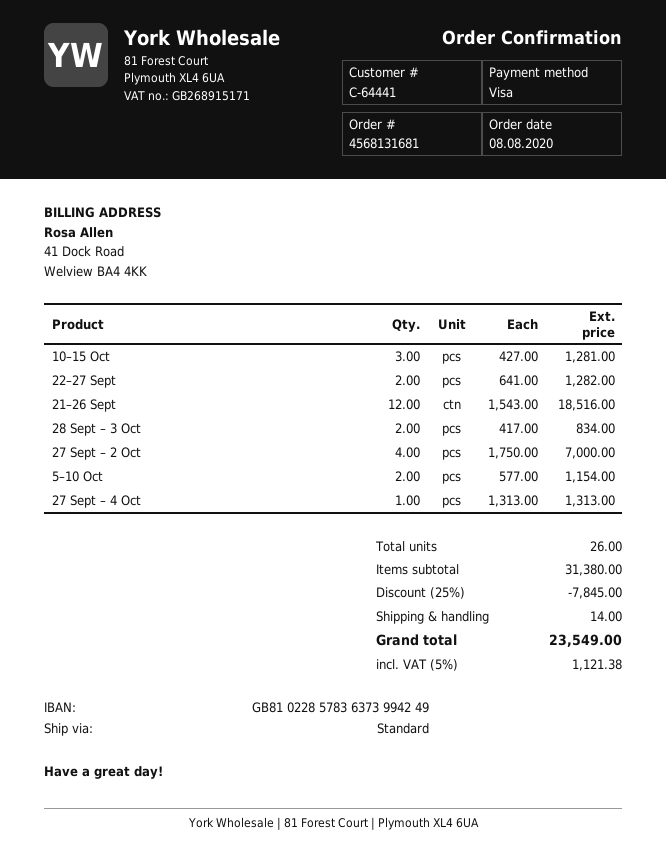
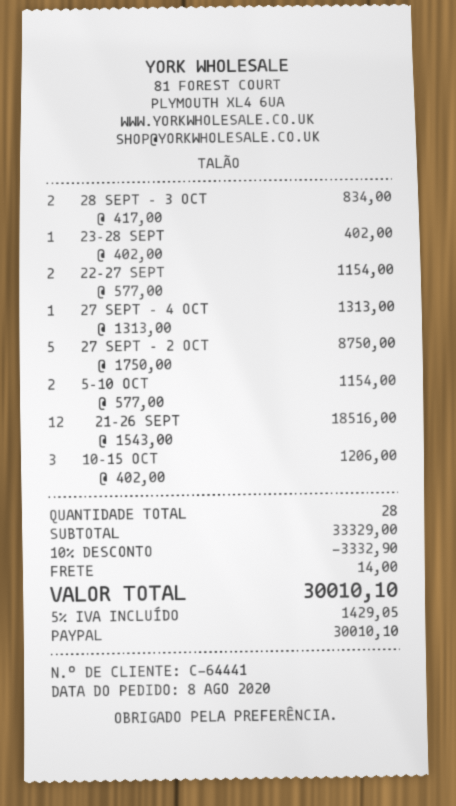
payment method: Visa -> PayPal
10–15 Oct: 3 x 427.00 = 1281.00 -> 3 x 402.00 = 1206.00
22–27 Sept: 2 x 641.00 = 1282.00 -> 2 x 577.00 = 1154.00
27 Sept – 2 Oct: 4 x 1750.00 = 7000.00 -> 5 x 1750.00 = 8750.00
23–28 SEPT: none -> 1 x 402.00 = 402.00
total quantity: 26 -> 28
subtotal: 31380.00 -> 33329.00
discount: 25% = 7845.00 -> 10% = 3332.90
tax: 5% = 1121.38 -> 5% = 1429.05
total: 23549.00 -> 30010.10

